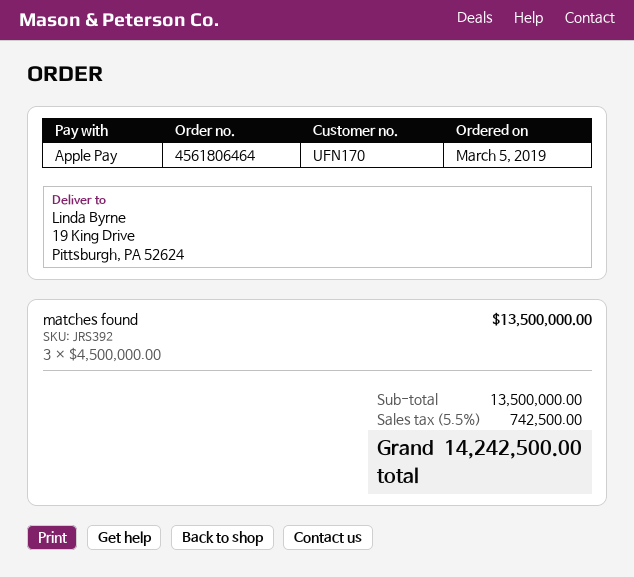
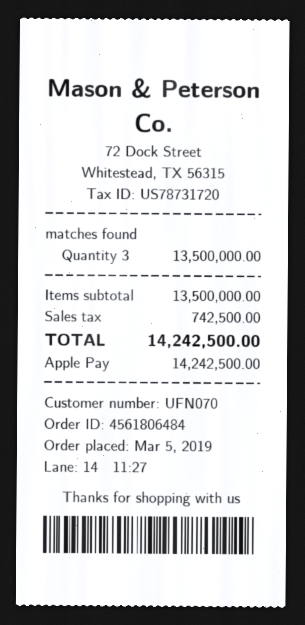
order number: 4561806464 -> 4561806484
customer number: UFN170 -> UFN070

